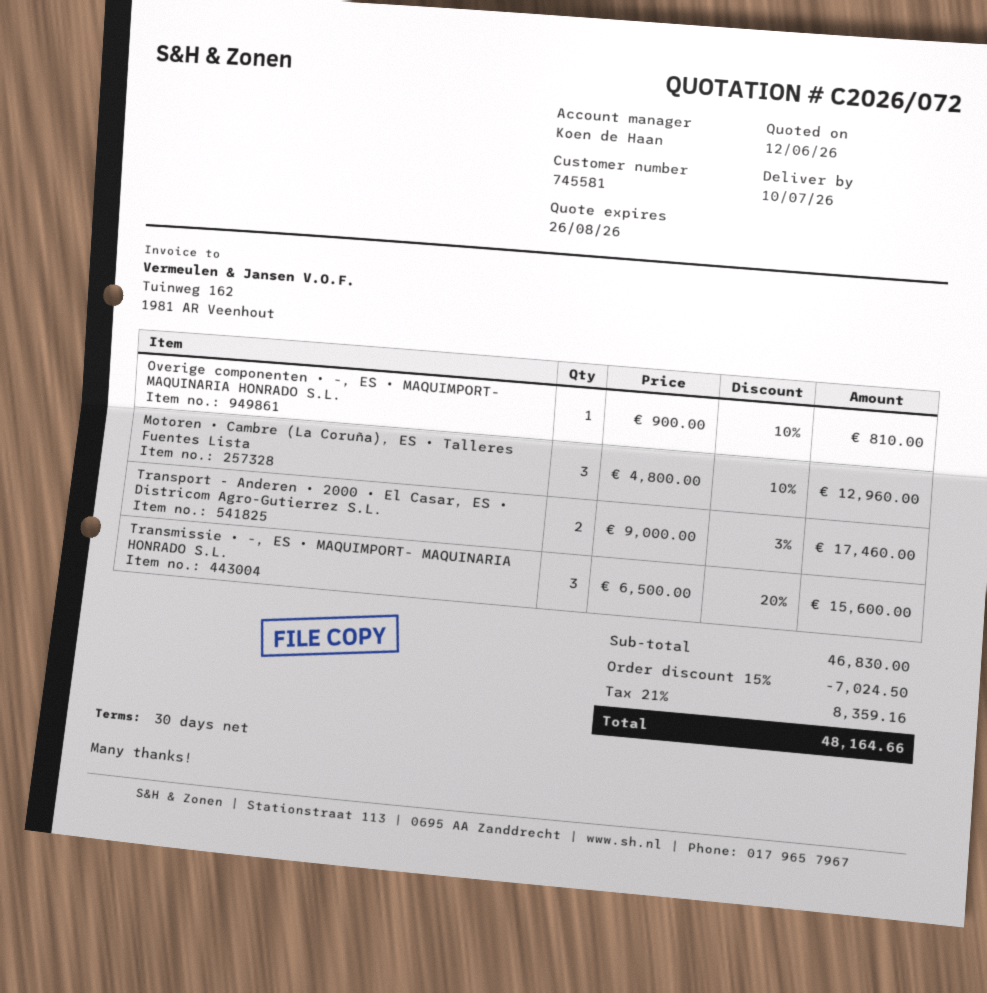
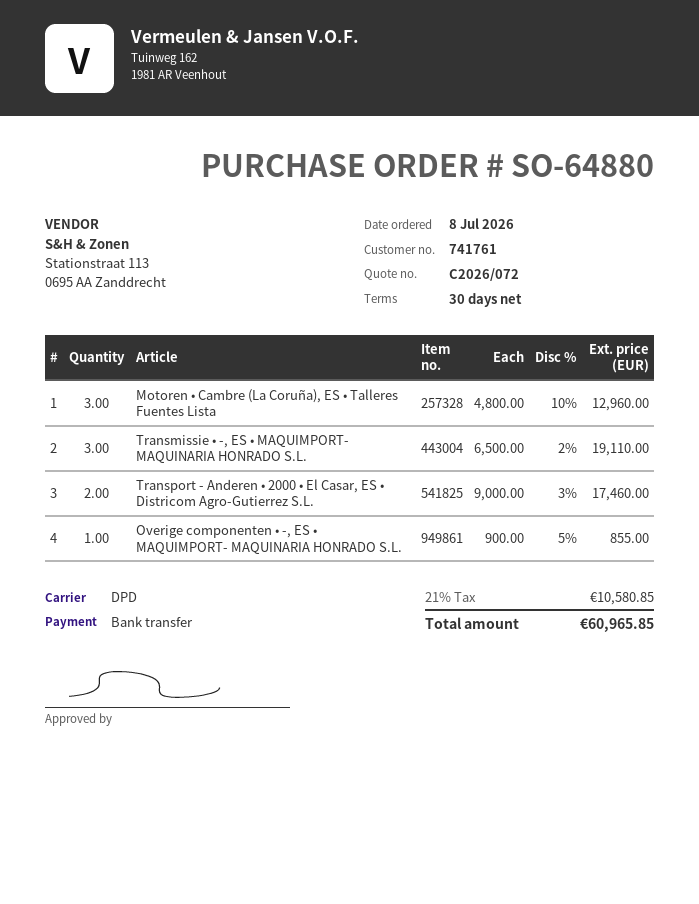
customer number: 745581 -> 741761
Overige componenten • -, ES • MAQUIMPORT- MAQUINARIA HONRADO S.L.: 1 x 900.00 - 10% = 810.00 -> 1 x 900.00 - 5% = 855.00
Transmissie • -, ES • MAQUIMPORT- MAQUINARIA HONRADO S.L.: 3 x 6500.00 - 20% = 15600.00 -> 3 x 6500.00 - 2% = 19110.00
discount: 15% = 7024.50 -> none
tax: 21% = 8359.16 -> 21% = 10580.85
total: 48164.66 -> 60965.85

